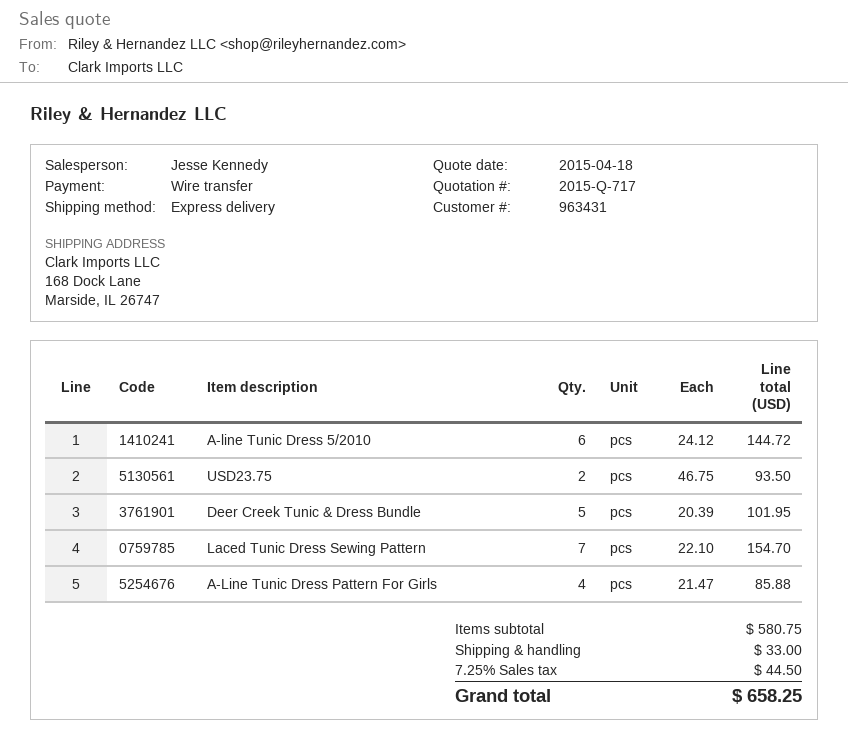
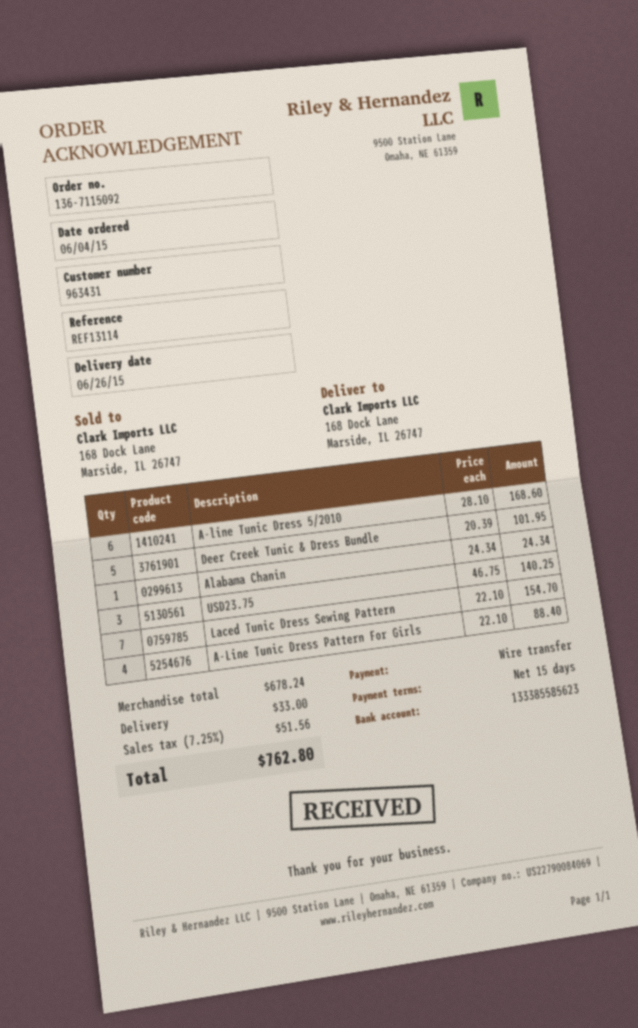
A-line Tunic Dress 5/2010: 6 x 24.12 = 144.72 -> 6 x 28.10 = 168.60
USD23.75: 2 x 46.75 = 93.50 -> 3 x 46.75 = 140.25
A-Line Tunic Dress Pattern For Girls: 4 x 21.47 = 85.88 -> 4 x 22.10 = 88.40
Alabama Chanin: none -> 1 x 24.34 = 24.34
subtotal: 580.75 -> 678.24
tax: 7.25% = 44.50 -> 7.25% = 51.56
total: 658.25 -> 762.80

